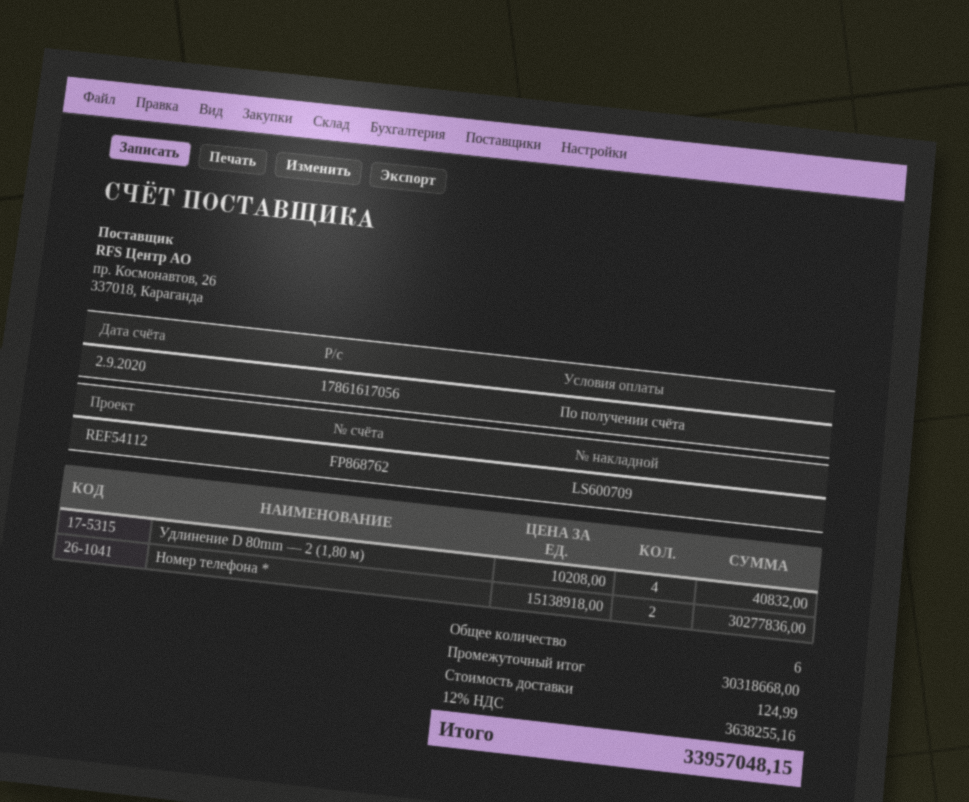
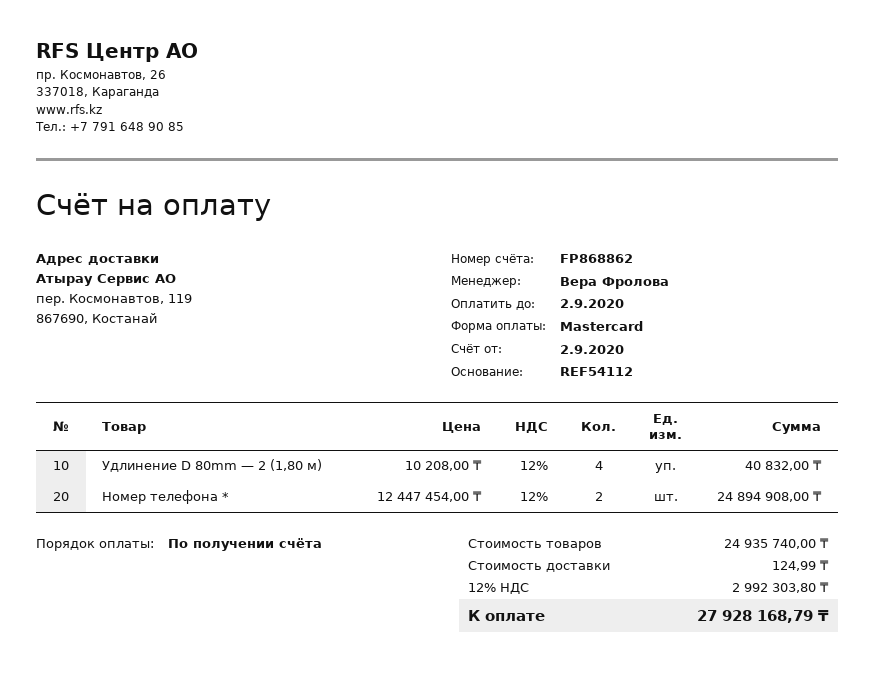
invoice number: FP868762 -> FP868862
Номер телефона *: 2 x 15138918.00 = 30277836.00 -> 2 x 12447454.00 = 24894908.00
subtotal: 30318668.00 -> 24935740.00
tax: 12% = 3638255.16 -> 12% = 2992303.80
total: 33957048.15 -> 27928168.79

